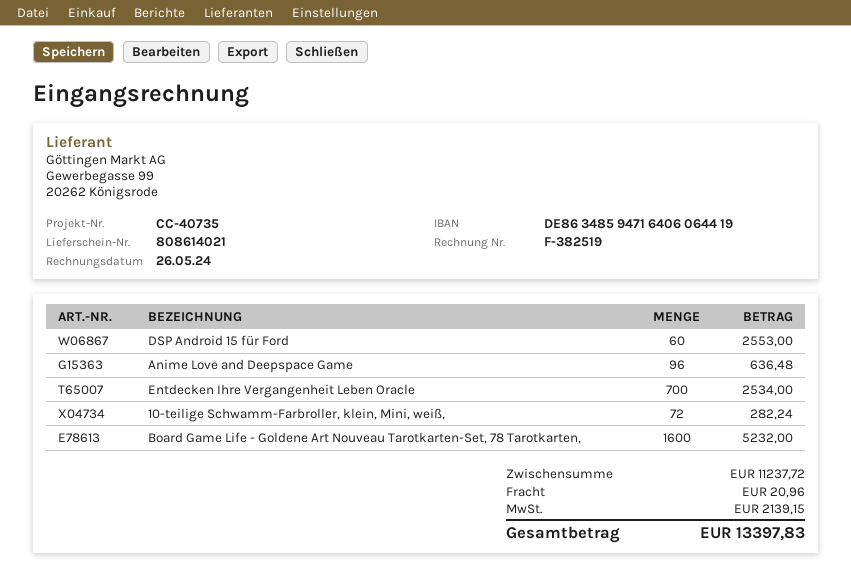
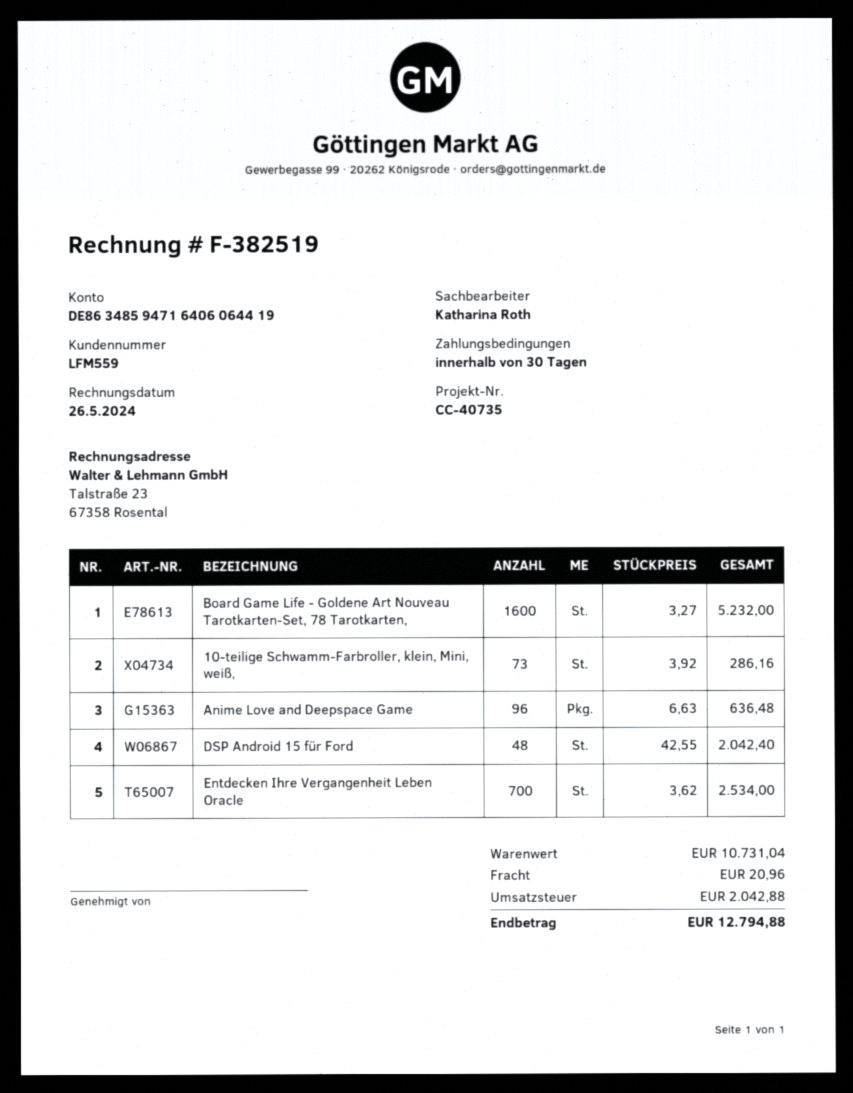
DSP Android 15 für Ford: 60 for 2553.00 -> 48 for 2042.40
10-teilige Schwamm-Farbroller, klein, Mini, weiß,: 72 for 282.24 -> 73 for 286.16
subtotal: 11237.72 -> 10731.04
tax: 2139.15 -> 2042.88
total: 13397.83 -> 12794.88

